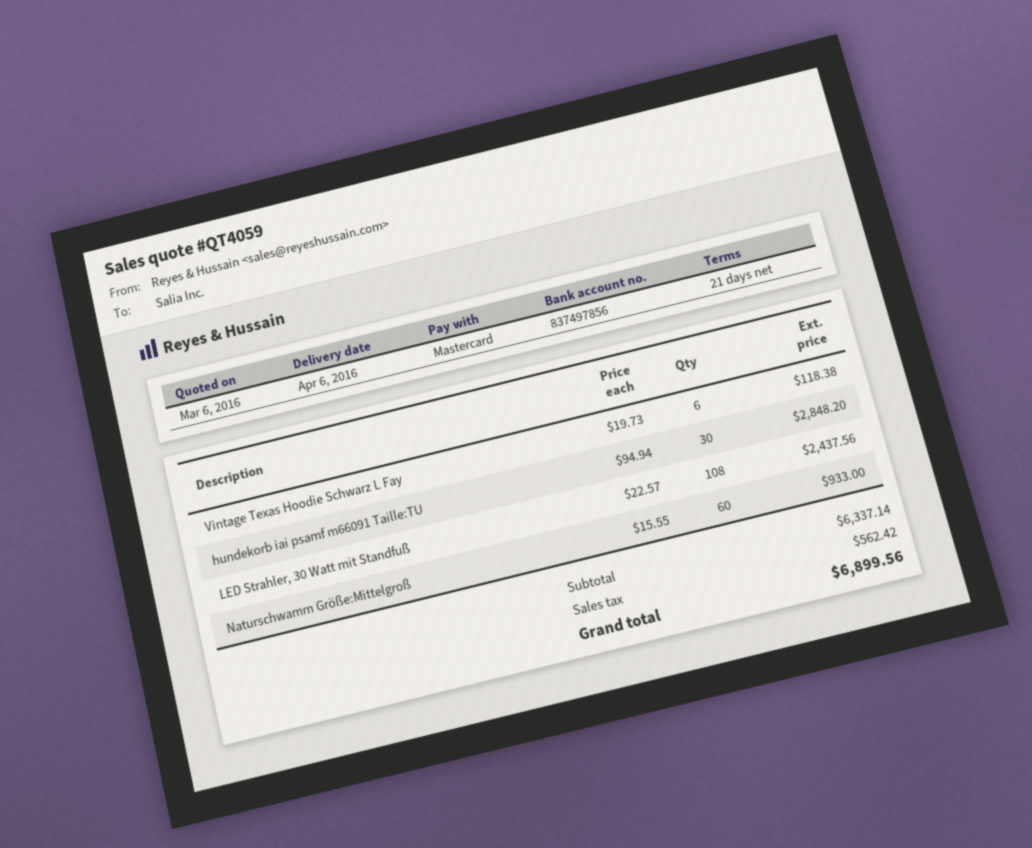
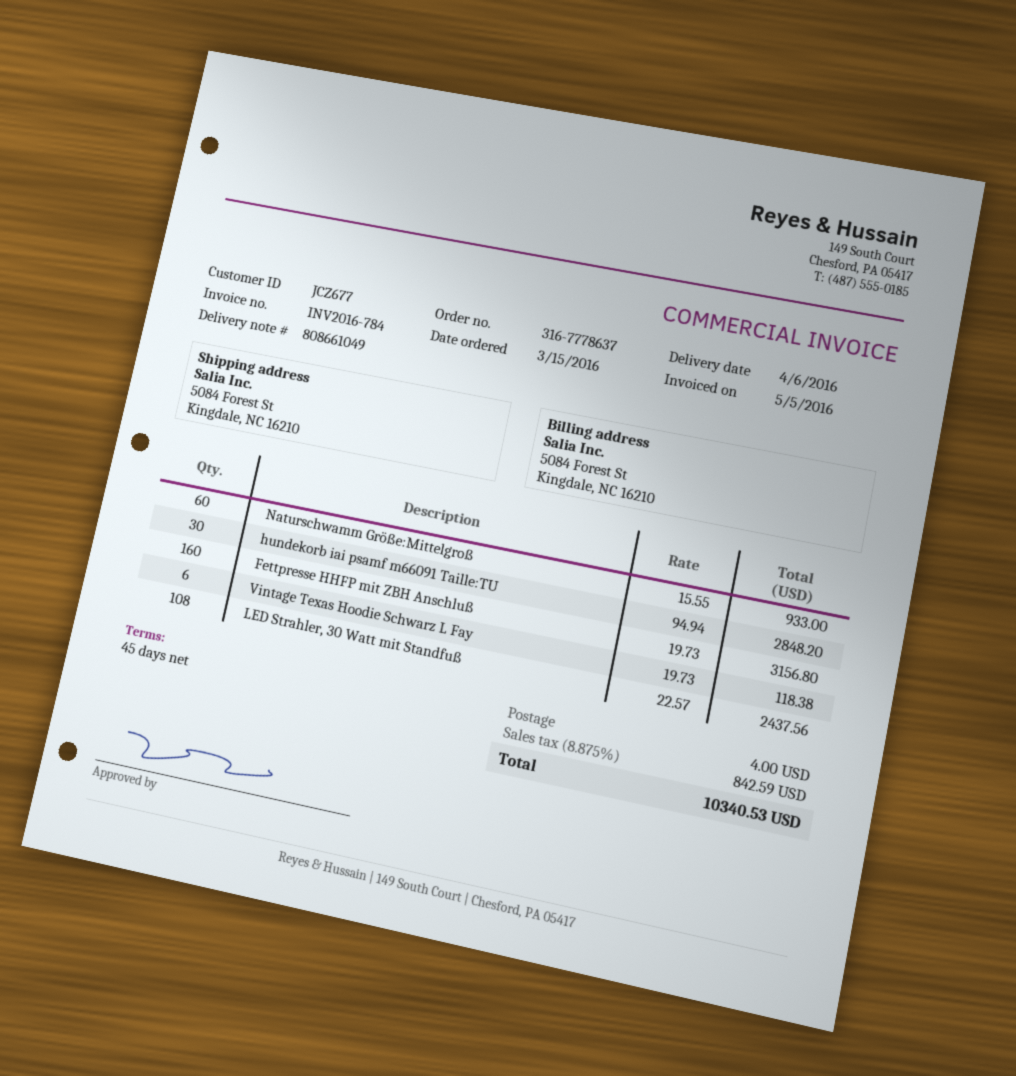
payment terms: 21 days -> 45 days
Fettpresse HHFP mit ZBH Anschluß: none -> 160 x 19.73 = 3156.80
shipping: none -> 4.00
tax: 562.42 -> 842.59
total: 6899.56 -> 10340.53

